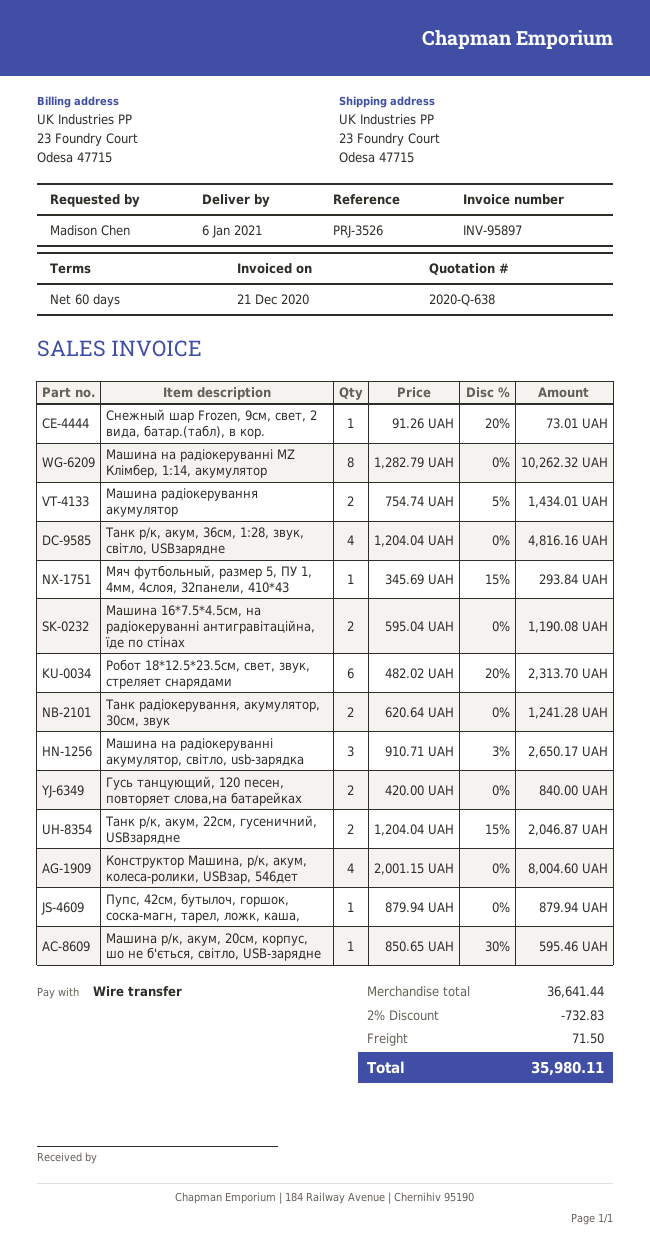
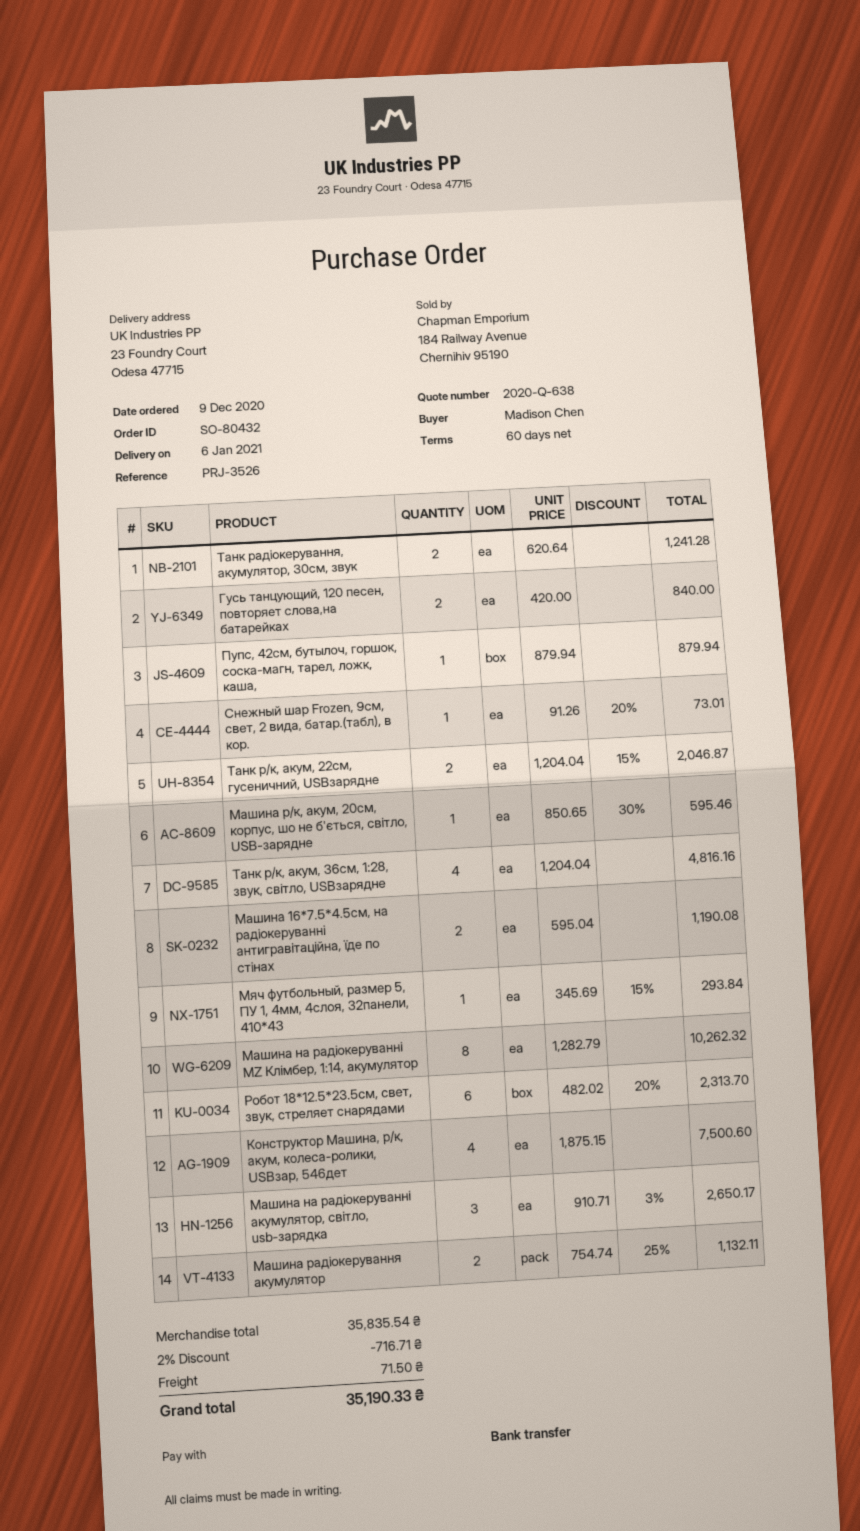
Машина радіокерування акумулятор: 2 x 754.74 - 5% = 1434.01 -> 2 x 754.74 - 25% = 1132.11
Конструктор Машина, р/к, акум, колеса-ролики, USBзар, 546дет: 4 x 2001.15 = 8004.60 -> 4 x 1875.15 = 7500.60
subtotal: 36641.44 -> 35835.54
discount: 2% = 732.83 -> 2% = 716.71
total: 35980.11 -> 35190.33

